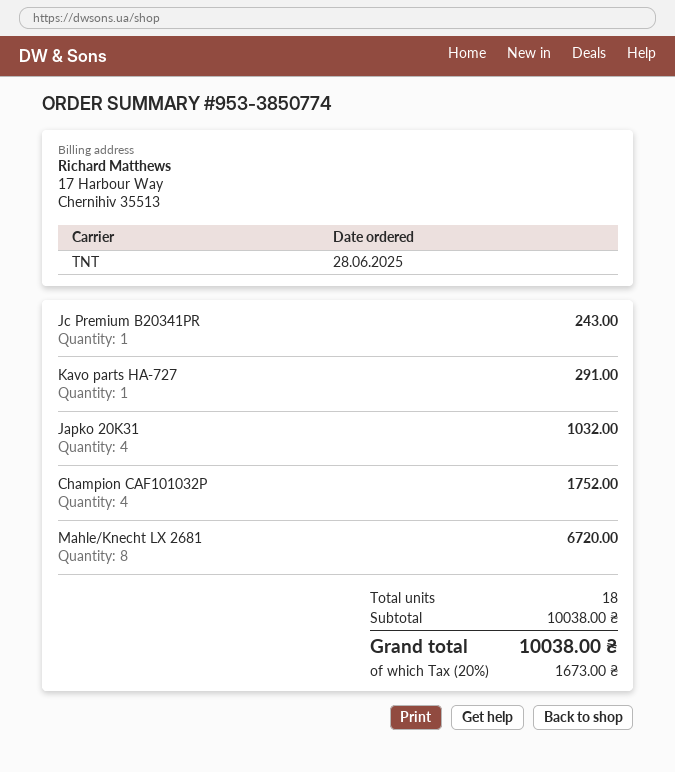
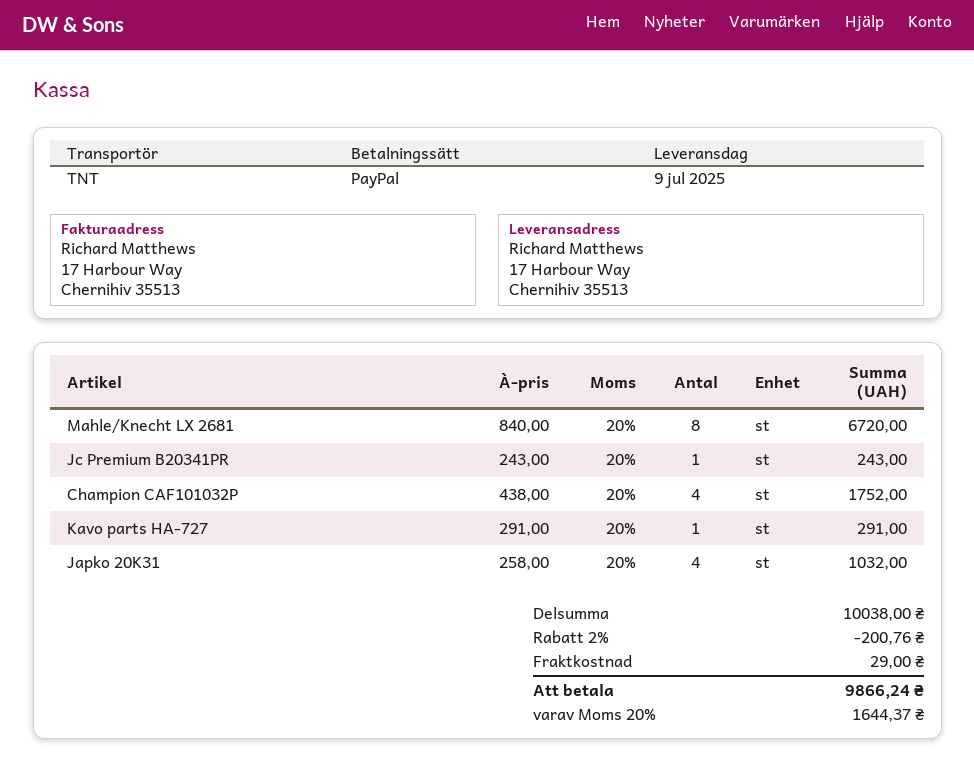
discount: none -> 2% = 200.76
shipping: none -> 29.00
tax: 20% = 1673.00 -> 20% = 1644.37
total: 10038.00 -> 9866.24

